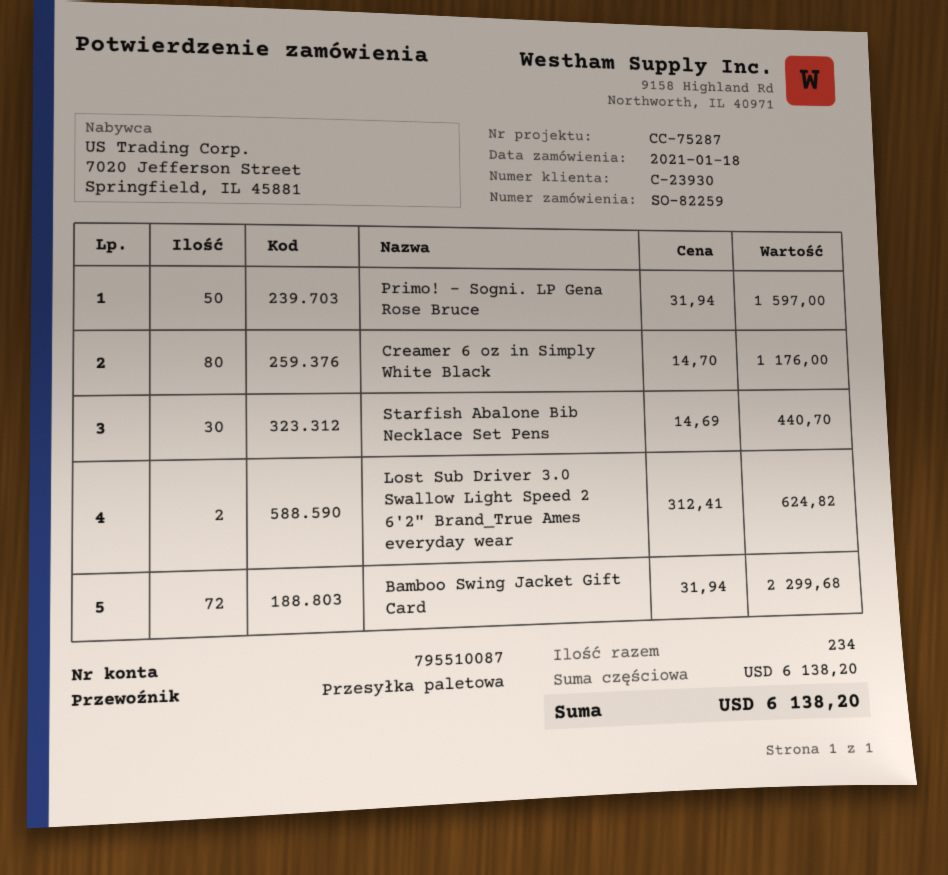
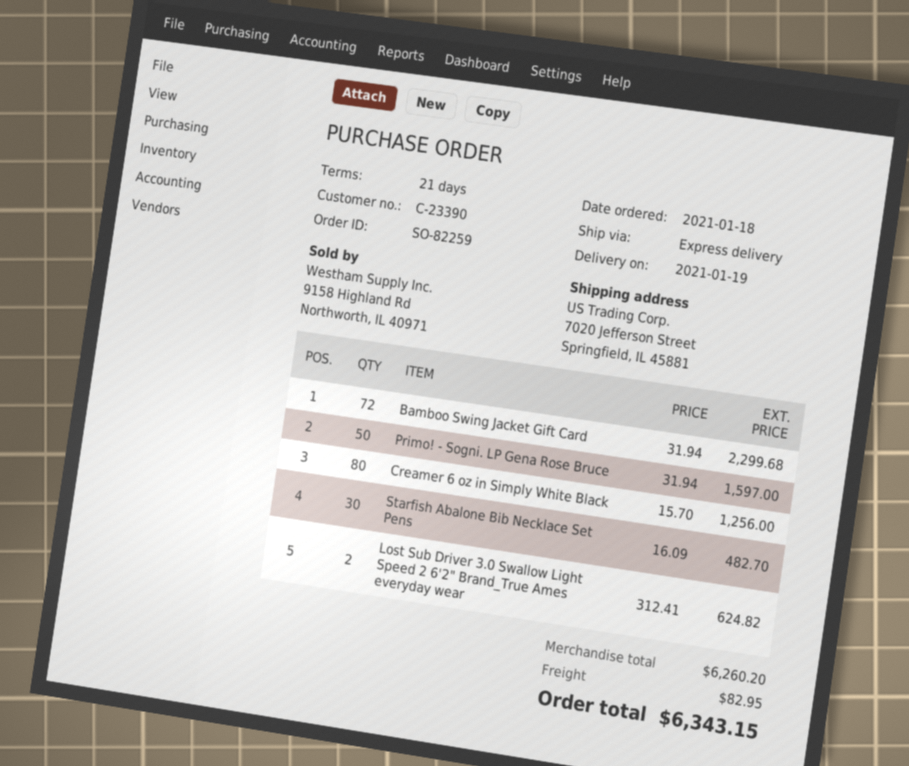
customer number: C-23930 -> C-23390
shipping method: pallet freight -> express
Creamer 6 oz in Simply White Black: 80 x 14.70 = 1176.00 -> 80 x 15.70 = 1256.00
Starfish Abalone Bib Necklace Set Pens: 30 x 14.69 = 440.70 -> 30 x 16.09 = 482.70
subtotal: 6138.20 -> 6260.20
shipping: none -> 82.95
total: 6138.20 -> 6343.15

